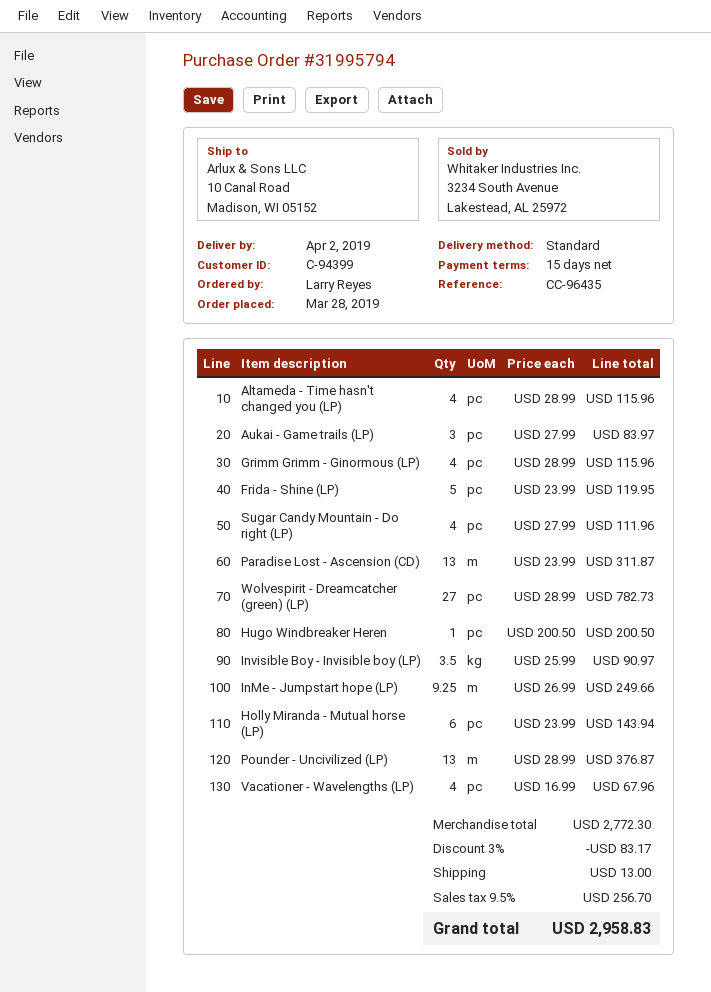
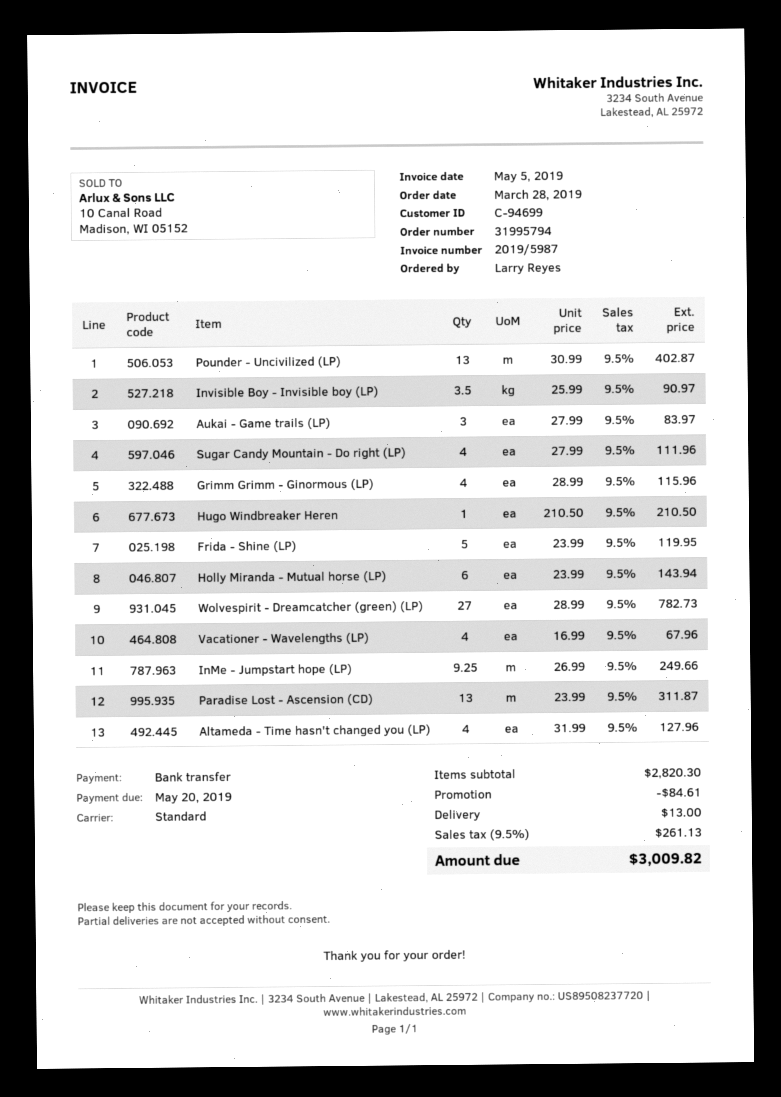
customer number: C-94399 -> C-94699
Altameda - Time hasn't changed you (LP): 4 x 28.99 = 115.96 -> 4 x 31.99 = 127.96
Hugo Windbreaker Heren: 1 x 200.50 = 200.50 -> 1 x 210.50 = 210.50
Pounder - Uncivilized (LP): 13 x 28.99 = 376.87 -> 13 x 30.99 = 402.87
subtotal: 2772.30 -> 2820.30
discount: 83.17 -> 84.61
tax: 9.5% = 256.70 -> 9.5% = 261.13
total: 2958.83 -> 3009.82

